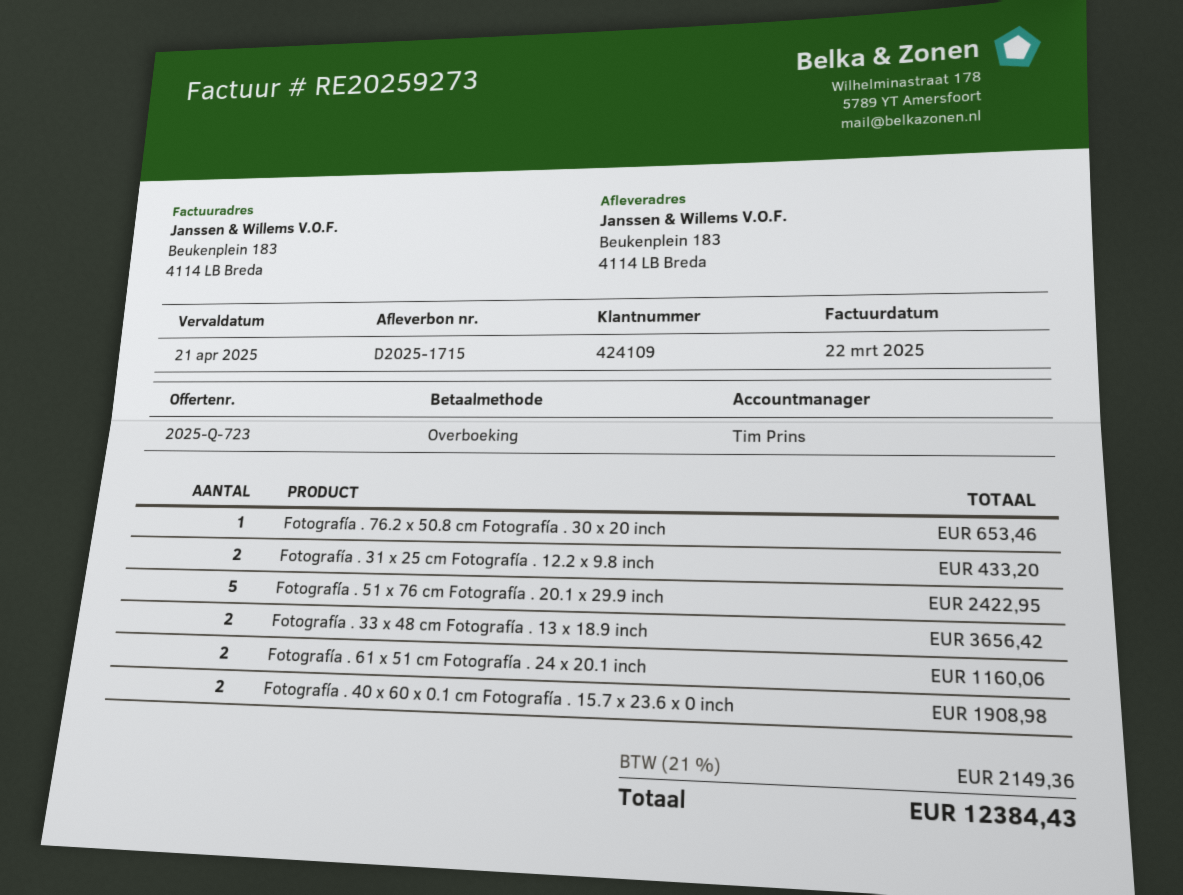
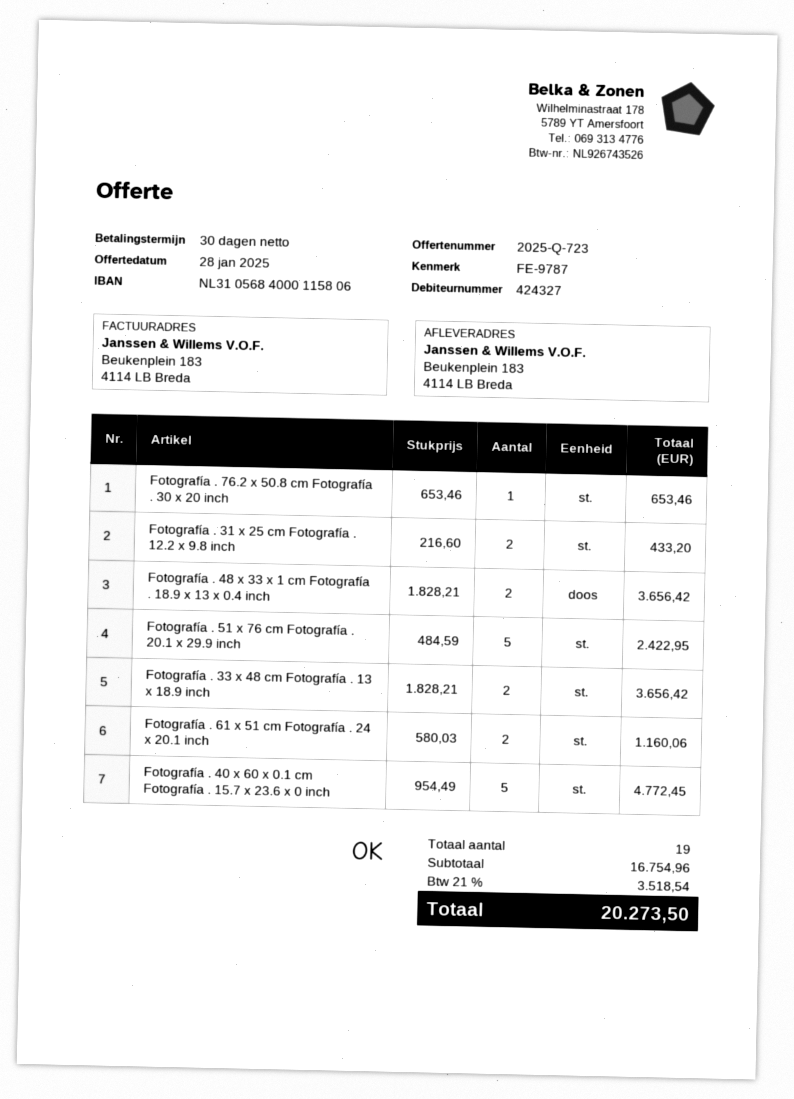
customer number: 424109 -> 424327
Fotografía . 40 x 60 x 0.1 cm Fotografía . 15.7 x 23.6 x 0 inch: 2 for 1908.98 -> 5 for 4772.45
Fotografía . 48 x 33 x 1 cm Fotografía . 18.9 x 13 x 0.4 inch: none -> 2 for 3656.42
tax: 21% = 2149.36 -> 21% = 3518.54
total: 12384.43 -> 20273.50

